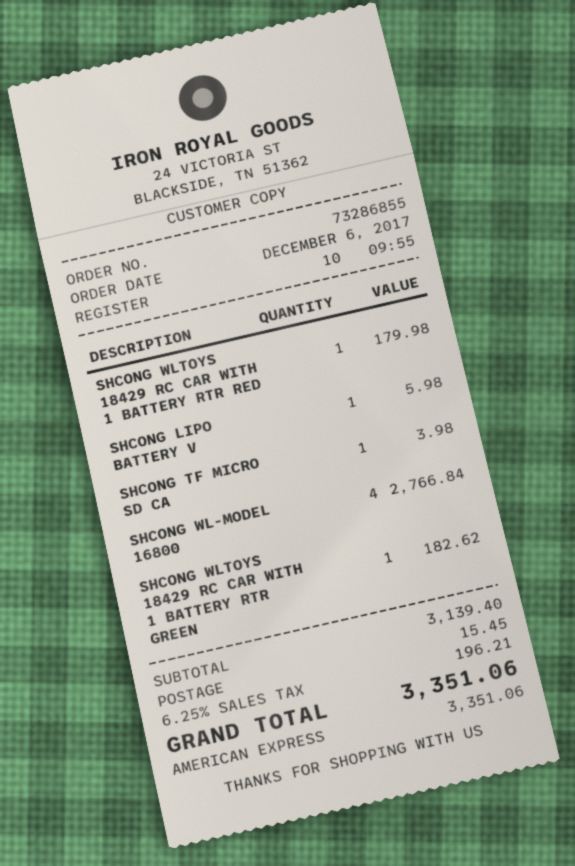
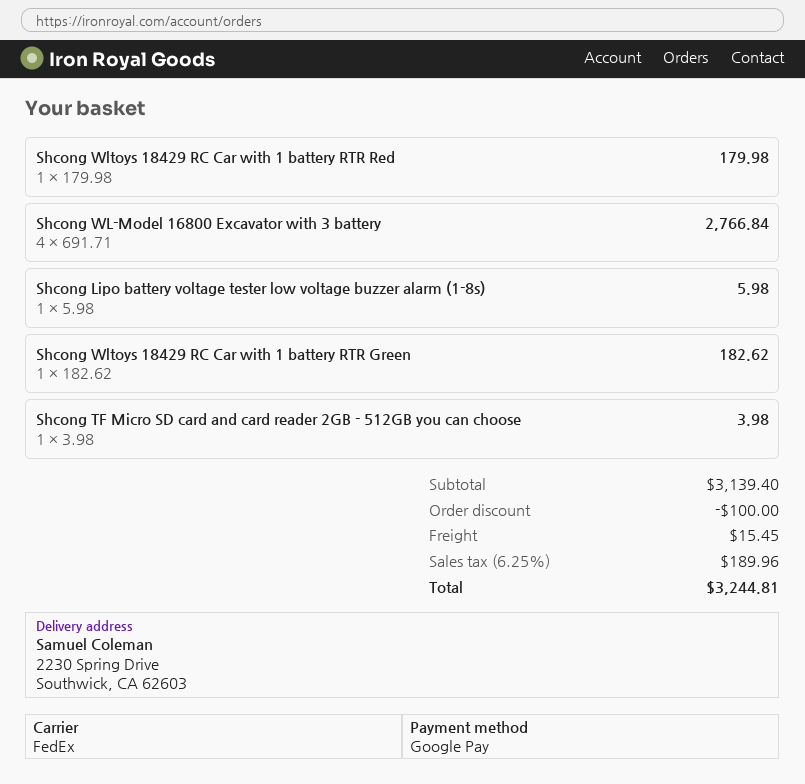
payment method: American Express -> Google Pay
discount: none -> 100.00
tax: 6.25% = 196.21 -> 6.25% = 189.96
total: 3351.06 -> 3244.81

